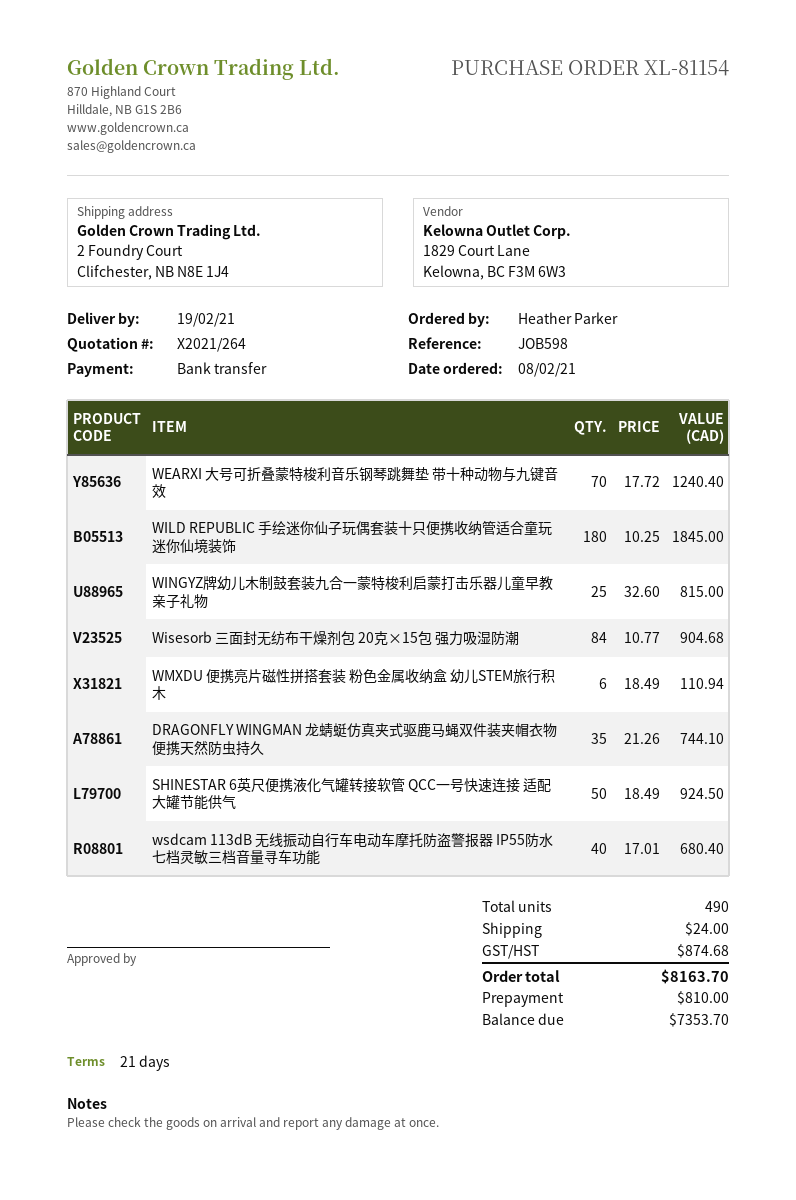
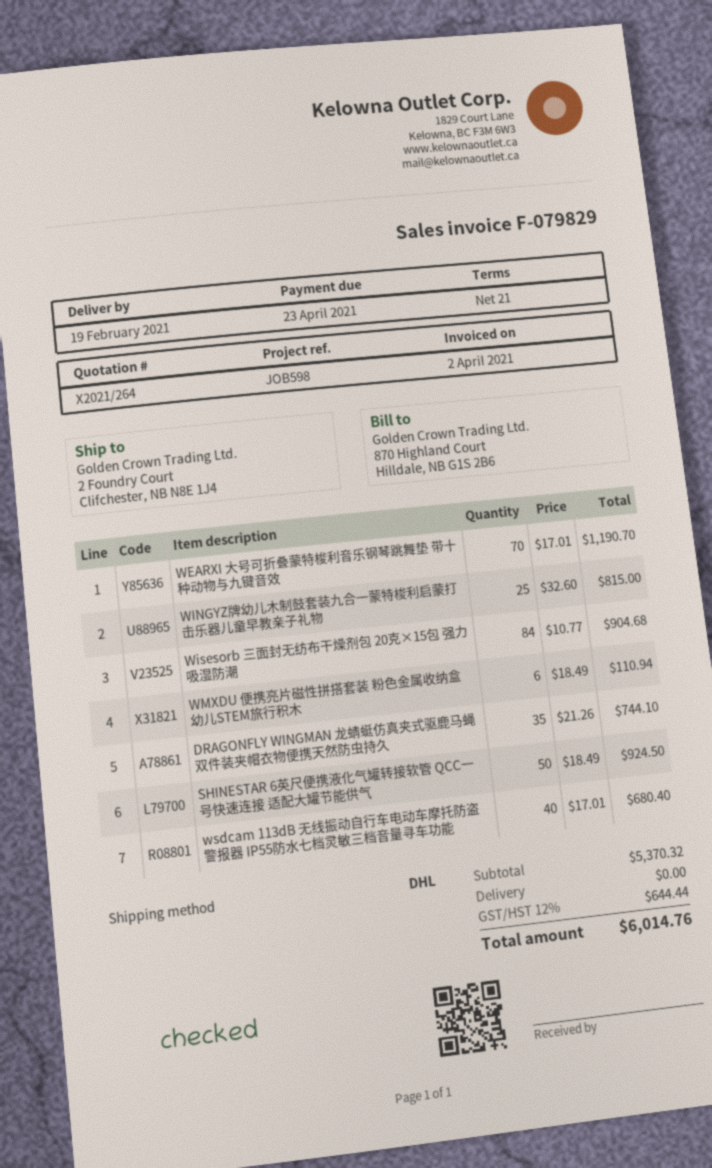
WEARXI 大号可折叠蒙特梭利音乐钢琴跳舞垫 带十种动物与九键音效: 70 x 17.72 = 1240.40 -> 70 x 17.01 = 1190.70
WILD REPUBLIC 手绘迷你仙子玩偶套装十只便携收纳管适合童玩迷你仙境装饰: 180 x 10.25 = 1845.00 -> none
shipping: 24.00 -> 0.00
tax: 874.68 -> 644.44
total: 8163.70 -> 6014.76

